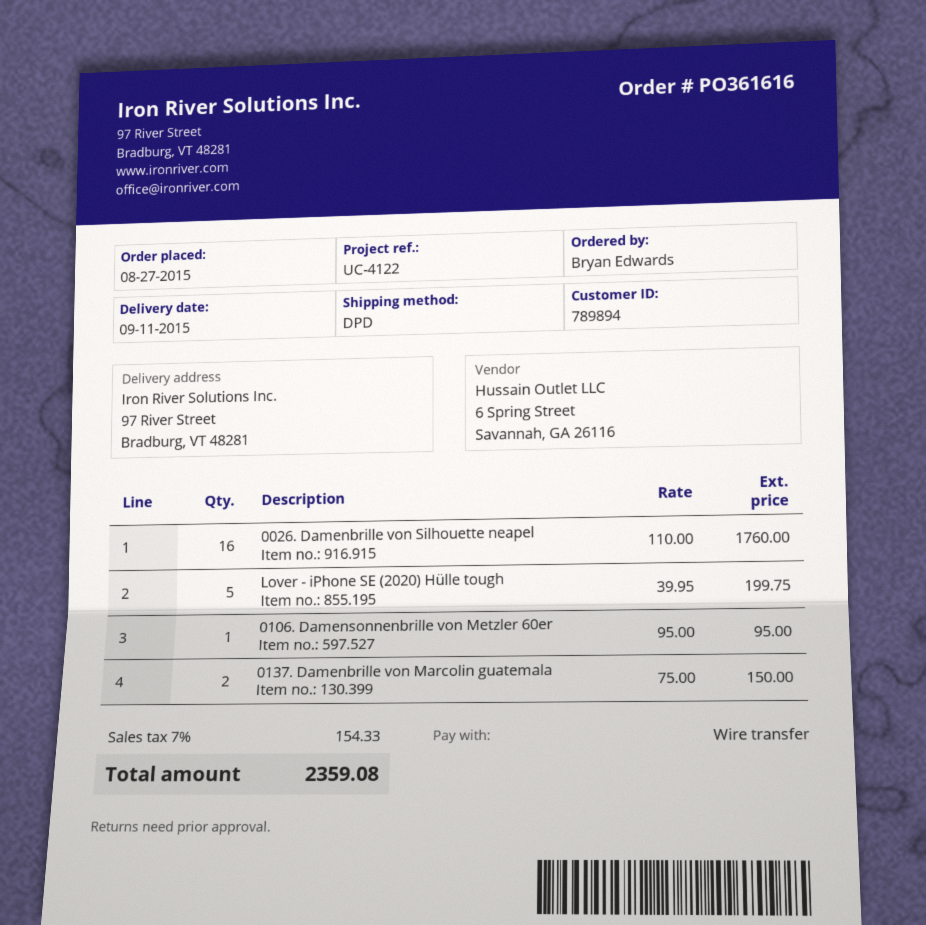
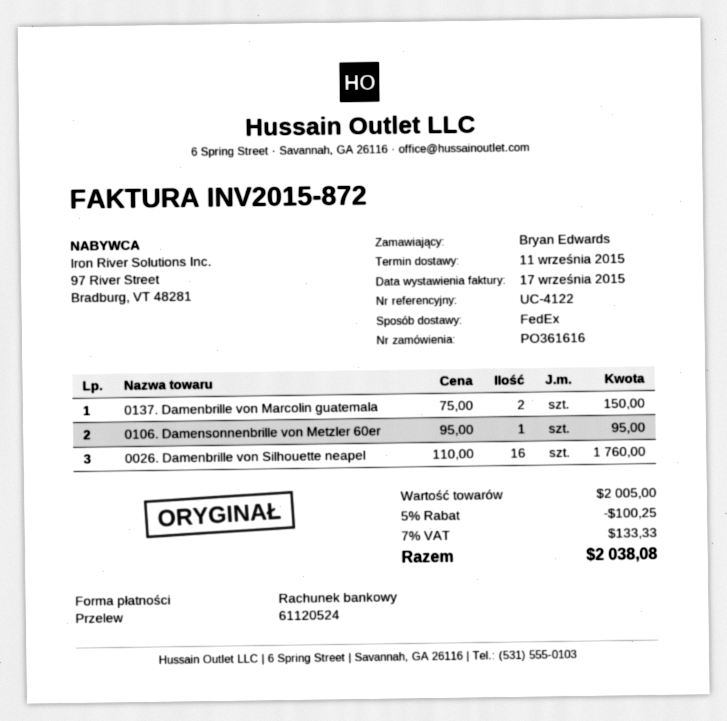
shipping method: DPD -> FedEx
Lover - iPhone SE (2020) Hülle tough: 5 x 39.95 = 199.75 -> none
discount: none -> 5% = 100.25
tax: 7% = 154.33 -> 7% = 133.33
total: 2359.08 -> 2038.08

